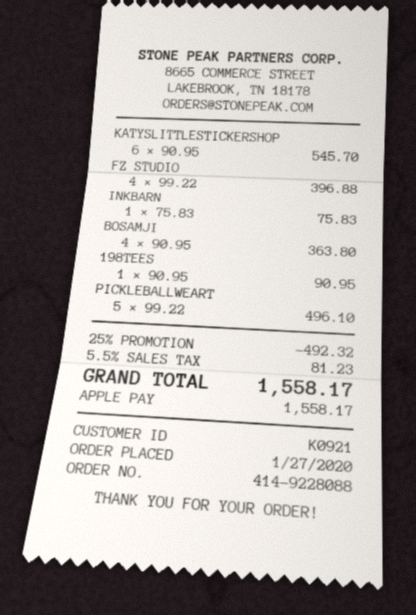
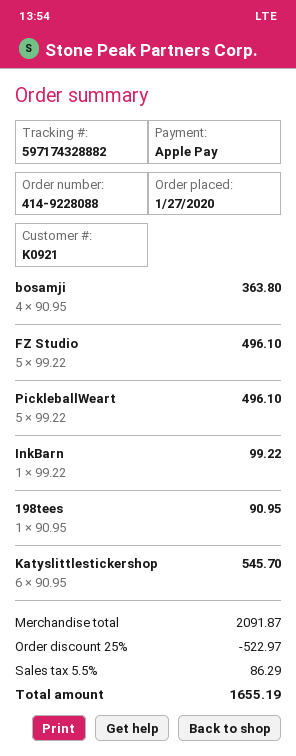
FZ STUDIO: 4 x 99.22 = 396.88 -> 5 x 99.22 = 496.10
INKBARN: 1 x 75.83 = 75.83 -> 1 x 99.22 = 99.22
discount: 25% = 492.32 -> 25% = 522.97
tax: 5.5% = 81.23 -> 5.5% = 86.29
total: 1558.17 -> 1655.19

